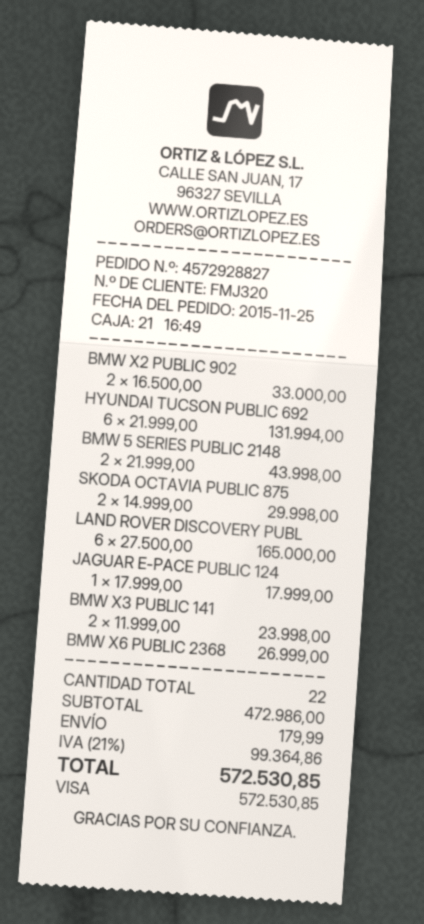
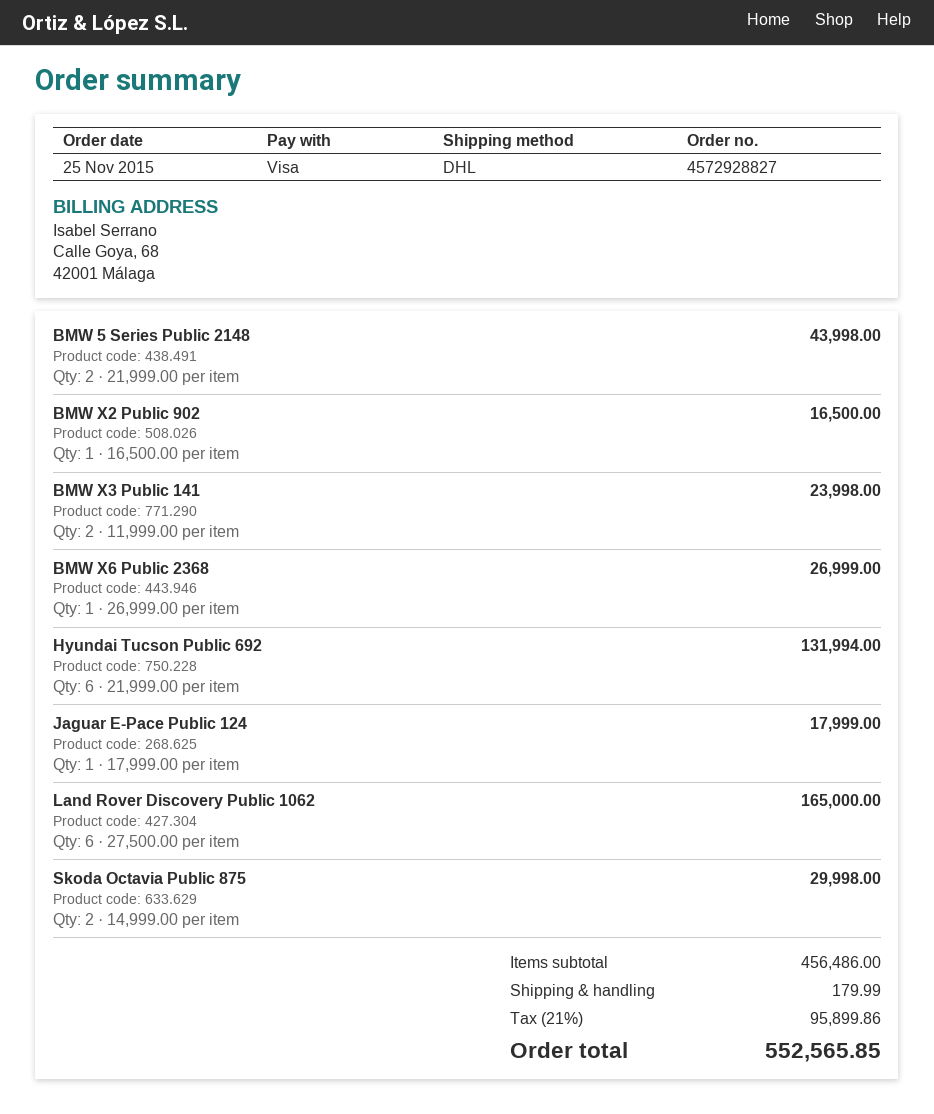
BMW X2 PUBLIC 902: 2 x 16500.00 = 33000.00 -> 1 x 16500.00 = 16500.00
subtotal: 472986.00 -> 456486.00
tax: 21% = 99364.86 -> 21% = 95899.86
total: 572530.85 -> 552565.85

